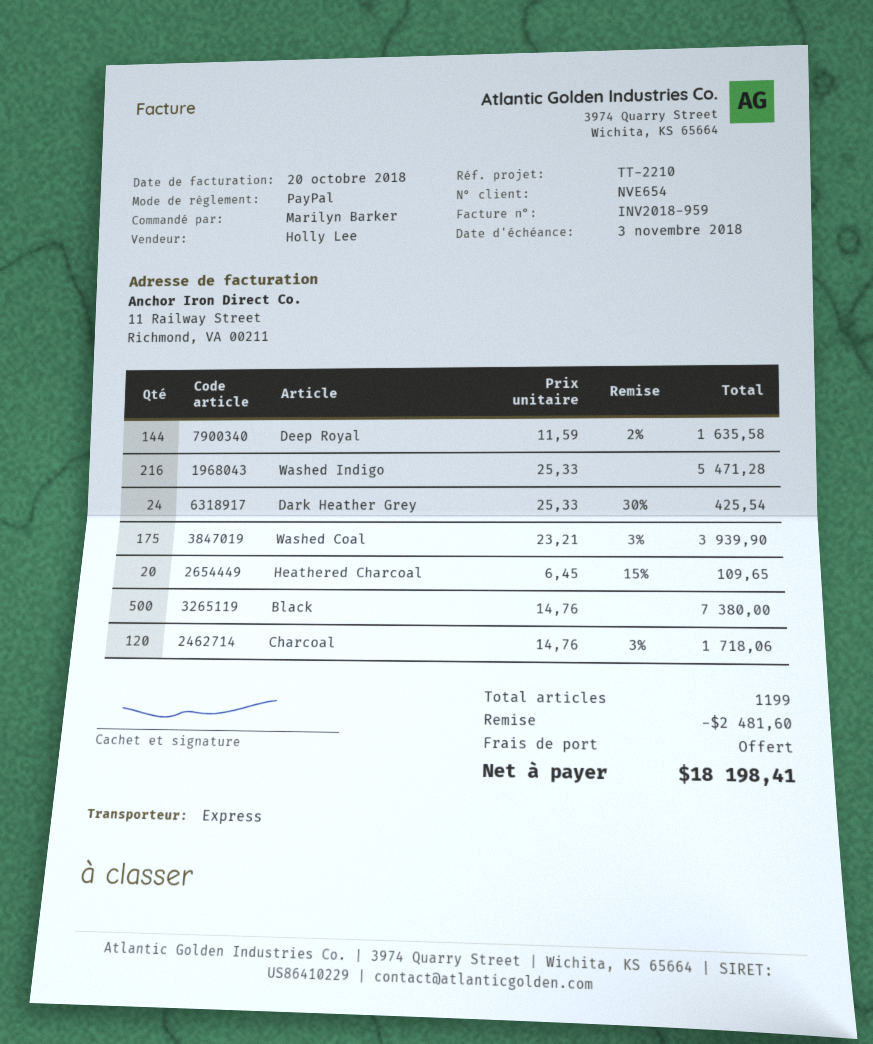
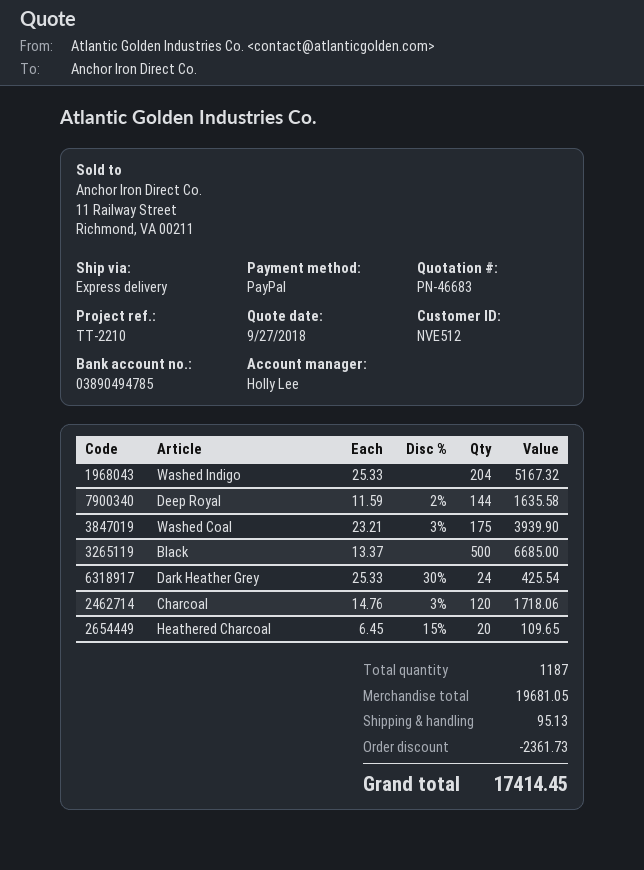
customer number: NVE654 -> NVE512
Washed Indigo: 216 x 25.33 = 5471.28 -> 204 x 25.33 = 5167.32
Black: 500 x 14.76 = 7380.00 -> 500 x 13.37 = 6685.00
total quantity: 1199 -> 1187
discount: 2481.60 -> 2361.73
shipping: 0.00 -> 95.13
total: 18198.41 -> 17414.45

